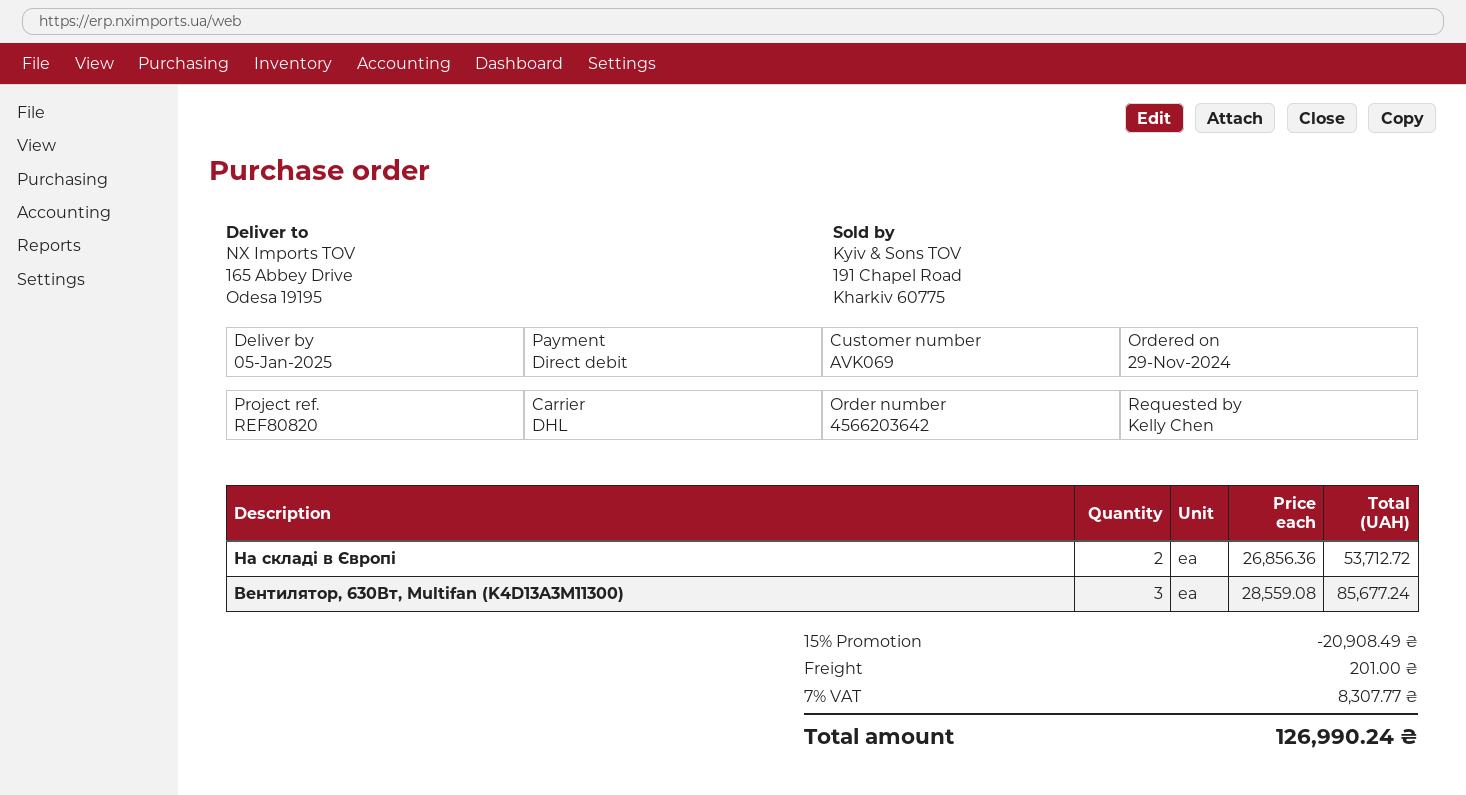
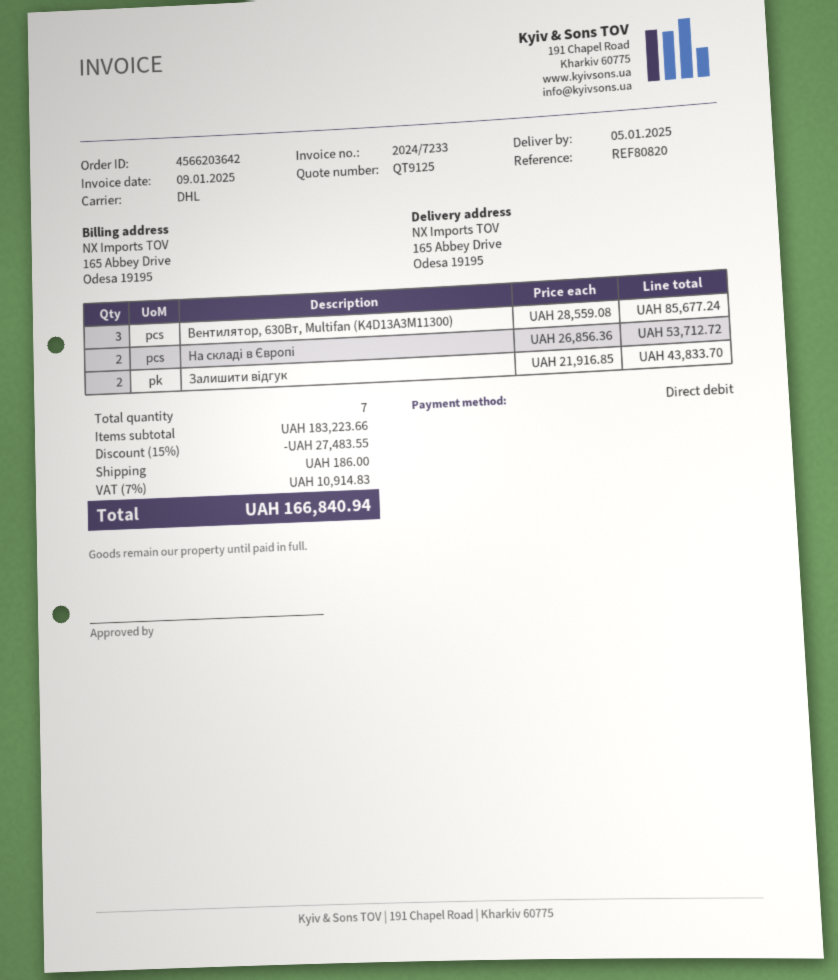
Залишити відгук: none -> 2 x 21916.85 = 43833.70
discount: 15% = 20908.49 -> 15% = 27483.55
shipping: 201.00 -> 186.00
tax: 7% = 8307.77 -> 7% = 10914.83
total: 126990.24 -> 166840.94

